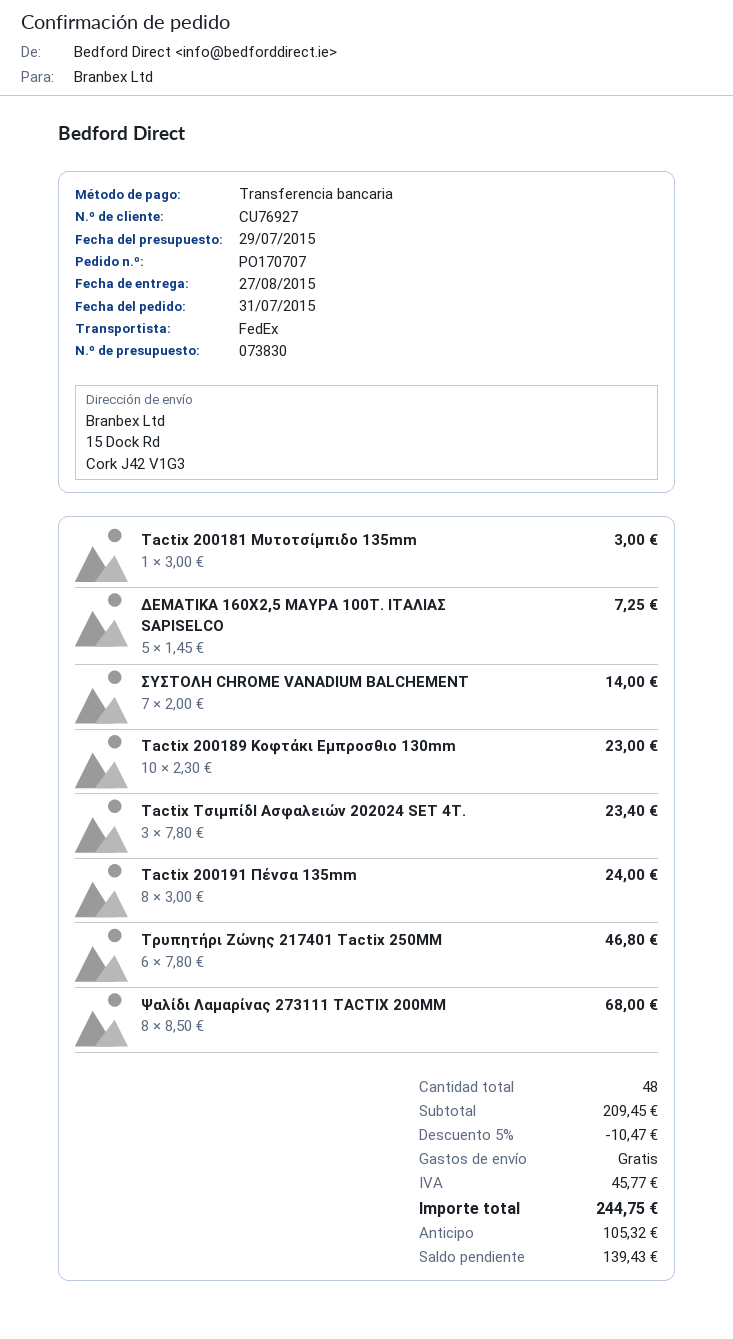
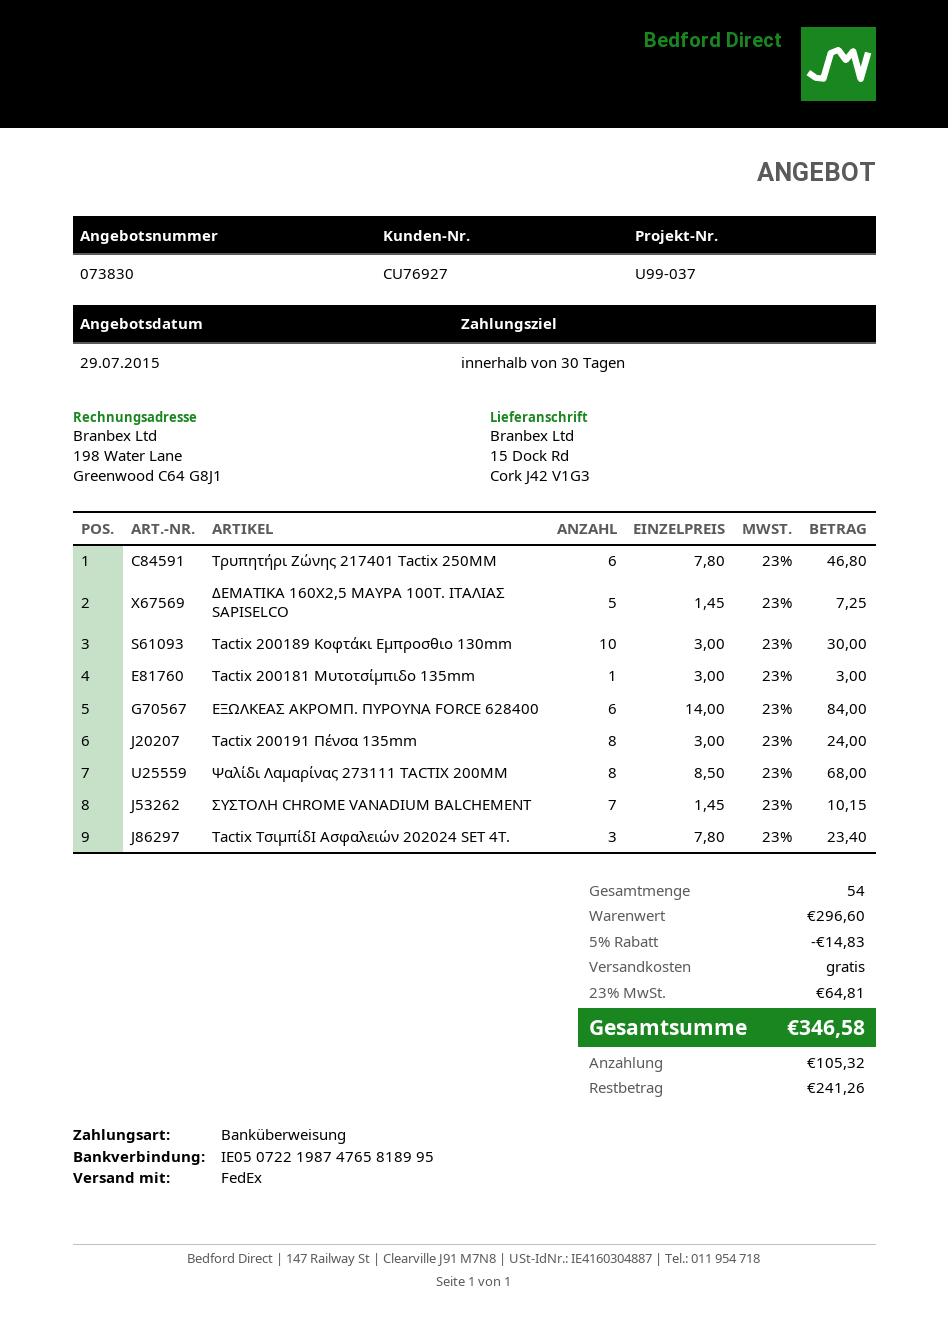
ΣΥΣΤΟΛH CHROME VANADIUM BALCHEMENT: 7 x 2.00 = 14.00 -> 7 x 1.45 = 10.15
Tactix 200189 Κοφτάκι Εμπροσθιο 130mm: 10 x 2.30 = 23.00 -> 10 x 3.00 = 30.00
ΕΞΩΛΚΕΑΣ ΑΚΡΟΜΠ. ΠΥΡΟΥΝΑ FORCE 628400: none -> 6 x 14.00 = 84.00
total quantity: 48 -> 54
subtotal: 209.45 -> 296.60
discount: 5% = 10.47 -> 5% = 14.83
tax: 45.77 -> 64.81
total: 244.75 -> 346.58
balance: 139.43 -> 241.26

